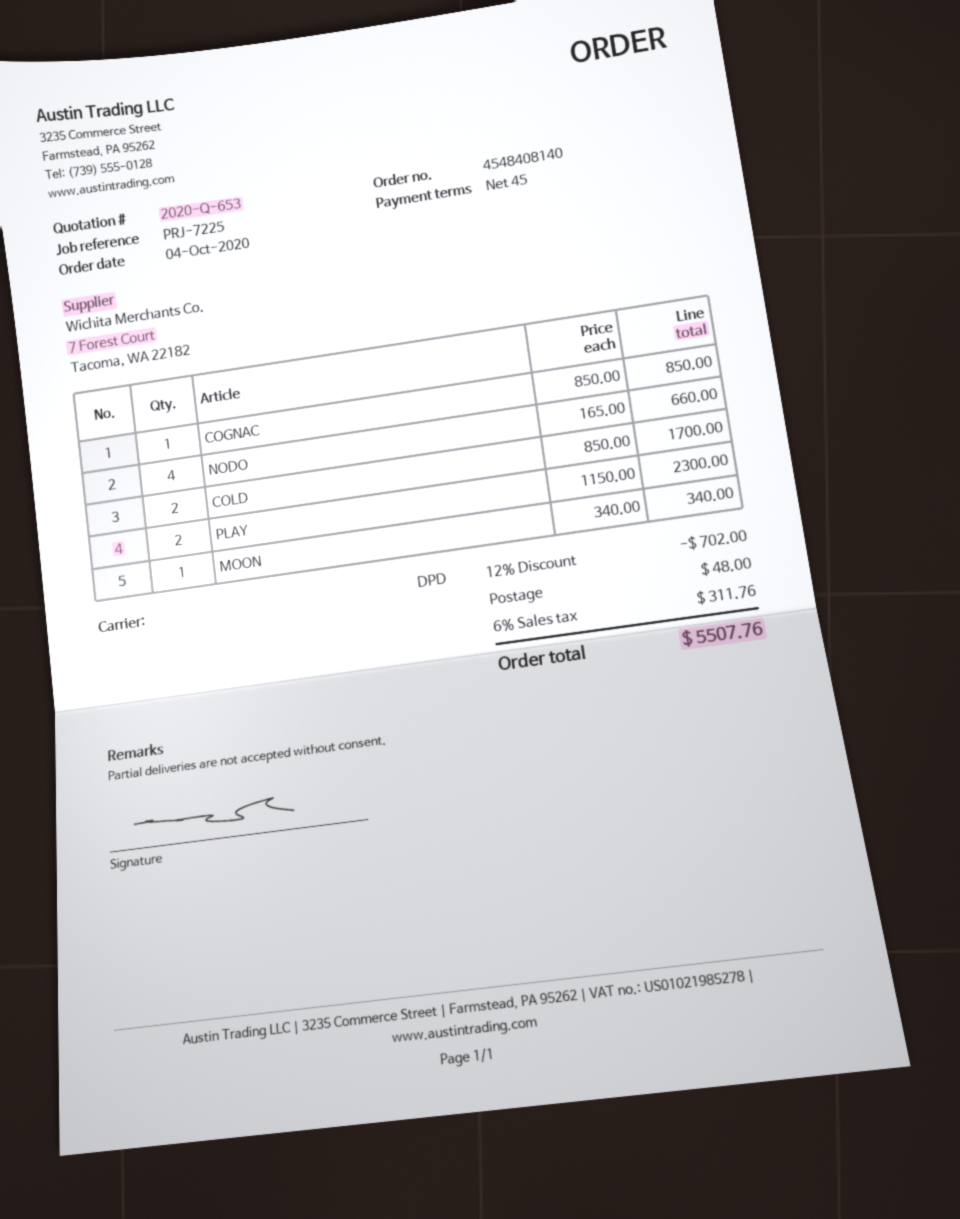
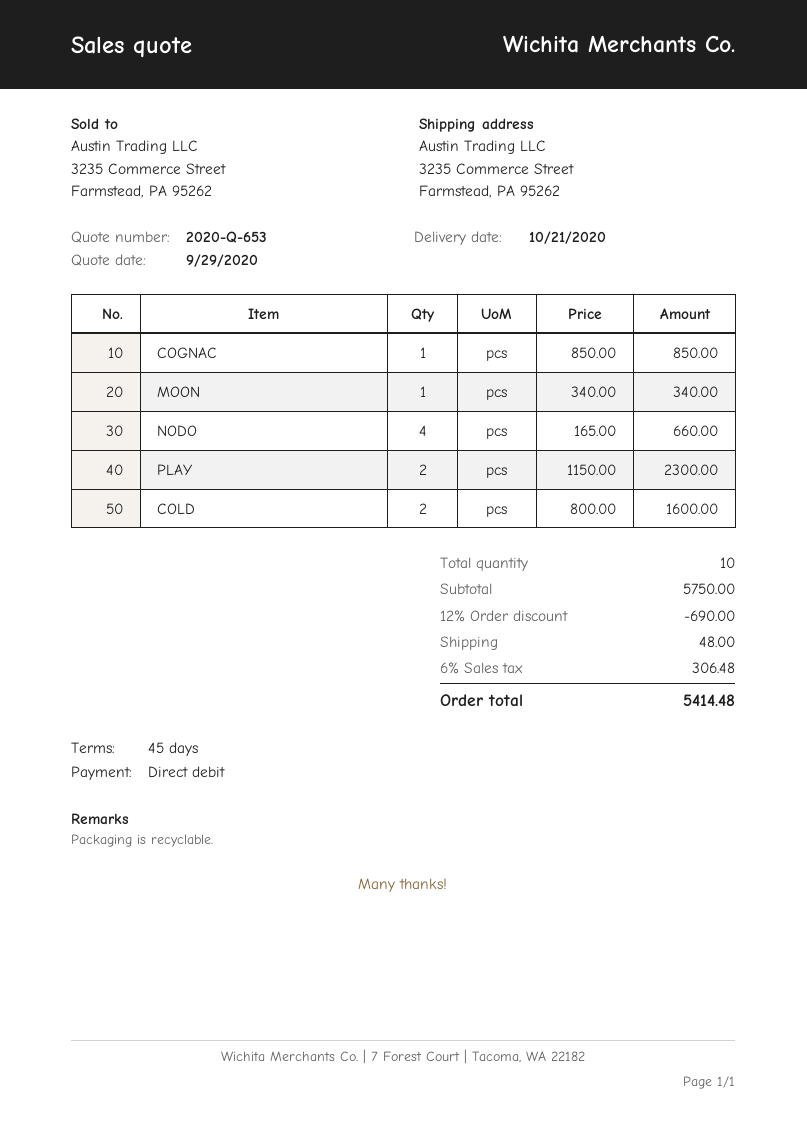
COLD: 2 x 850.00 = 1700.00 -> 2 x 800.00 = 1600.00
discount: 12% = 702.00 -> 12% = 690.00
tax: 6% = 311.76 -> 6% = 306.48
total: 5507.76 -> 5414.48

